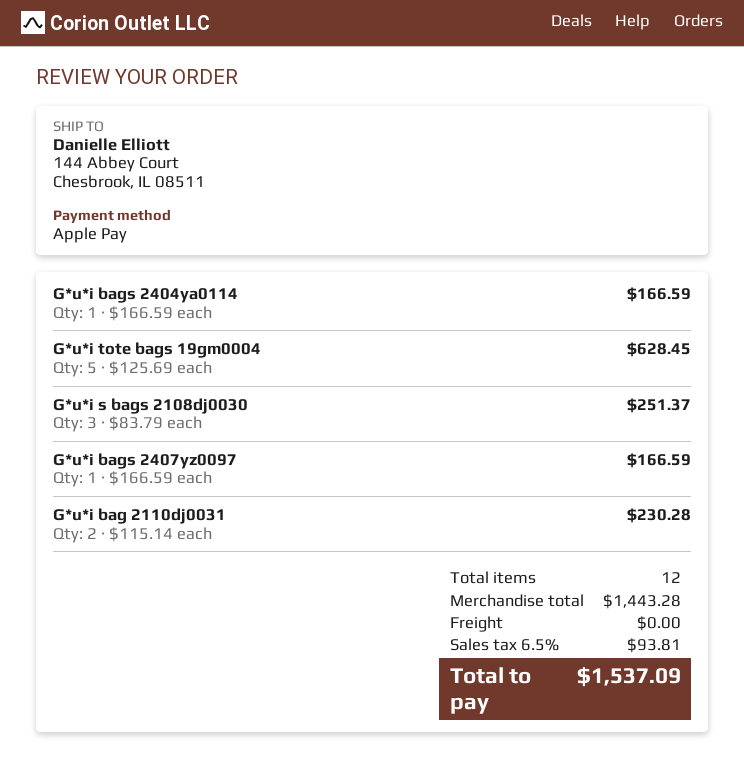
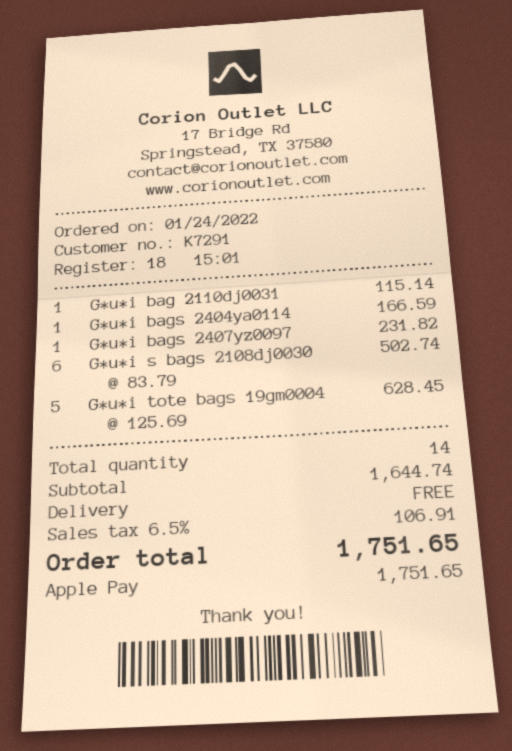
G*u*i s bags 2108dj0030: 3 x 83.79 = 251.37 -> 6 x 83.79 = 502.74
G*u*i bags 2407yz0097: 1 x 166.59 = 166.59 -> 1 x 231.82 = 231.82
G*u*i bag 2110dj0031: 2 x 115.14 = 230.28 -> 1 x 115.14 = 115.14
total quantity: 12 -> 14
subtotal: 1443.28 -> 1644.74
tax: 6.5% = 93.81 -> 6.5% = 106.91
total: 1537.09 -> 1751.65

